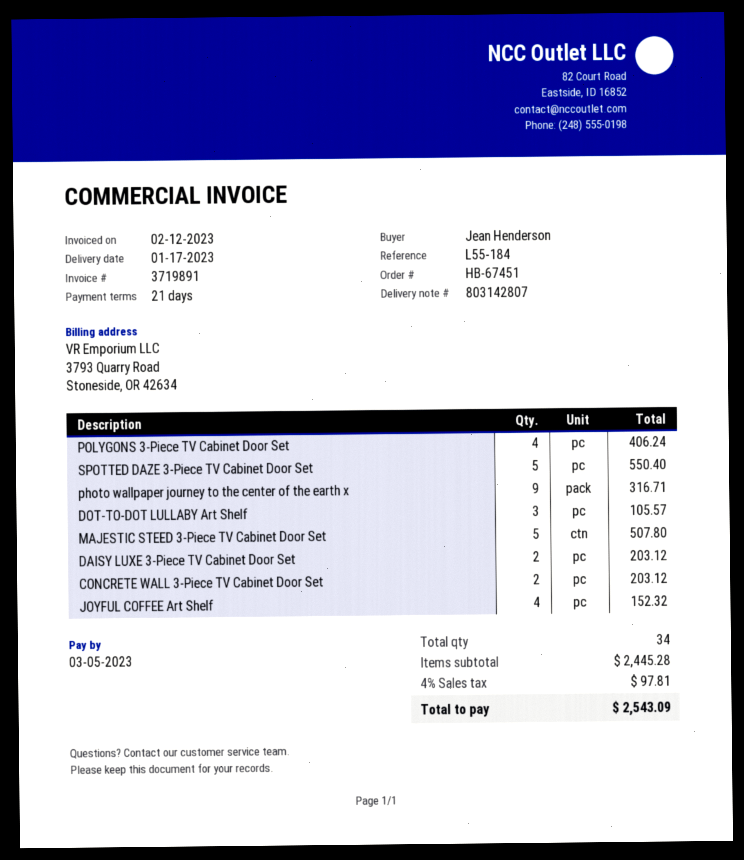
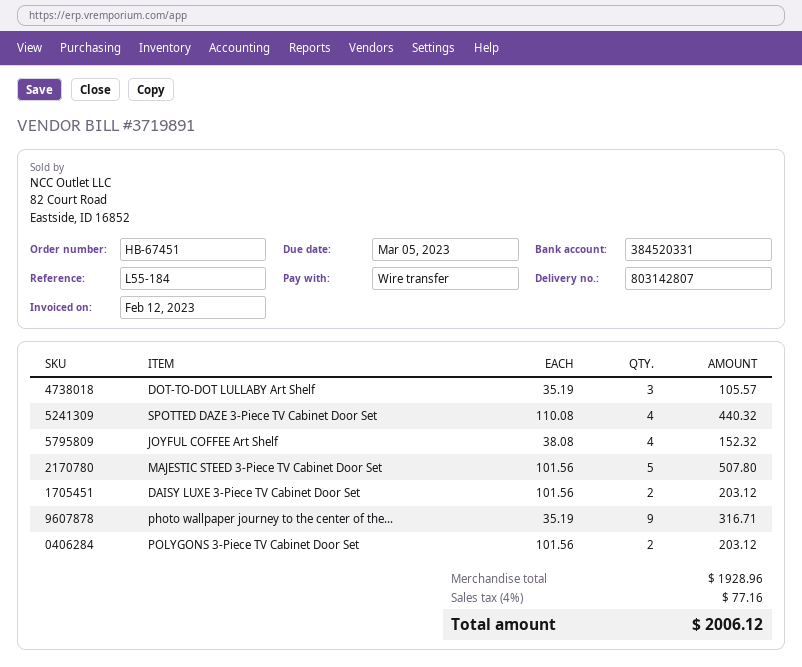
POLYGONS 3-Piece TV Cabinet Door Set: 4 for 406.24 -> 2 for 203.12
SPOTTED DAZE 3-Piece TV Cabinet Door Set: 5 for 550.40 -> 4 for 440.32
CONCRETE WALL 3-Piece TV Cabinet Door Set: 2 for 203.12 -> none
subtotal: 2445.28 -> 1928.96
tax: 4% = 97.81 -> 4% = 77.16
total: 2543.09 -> 2006.12

